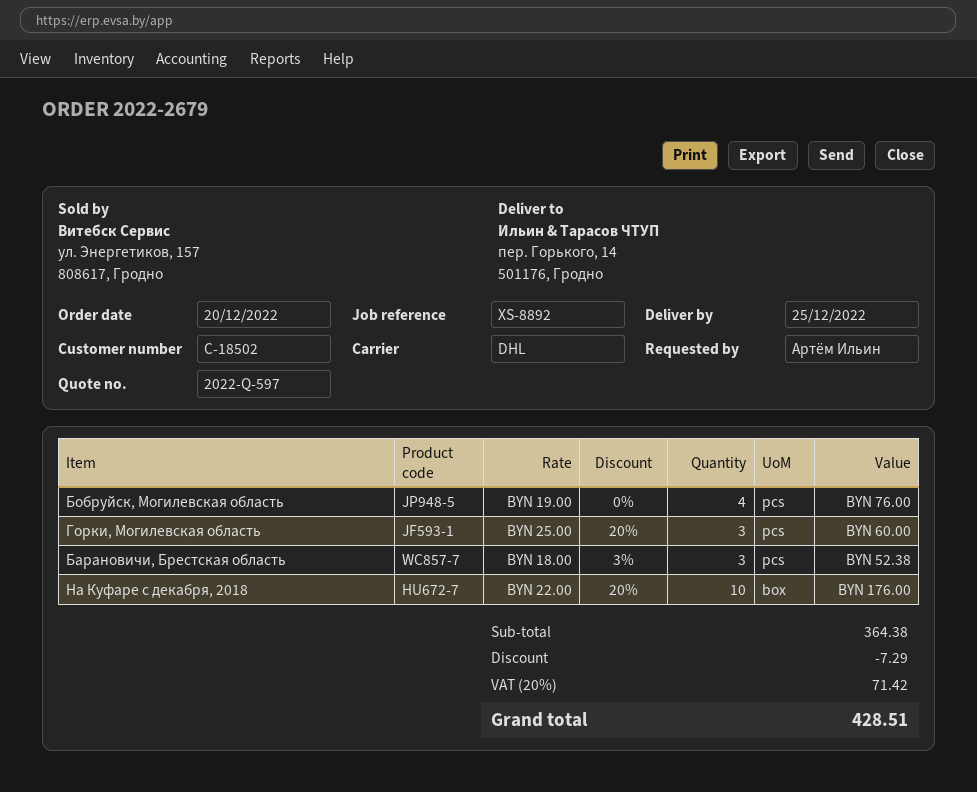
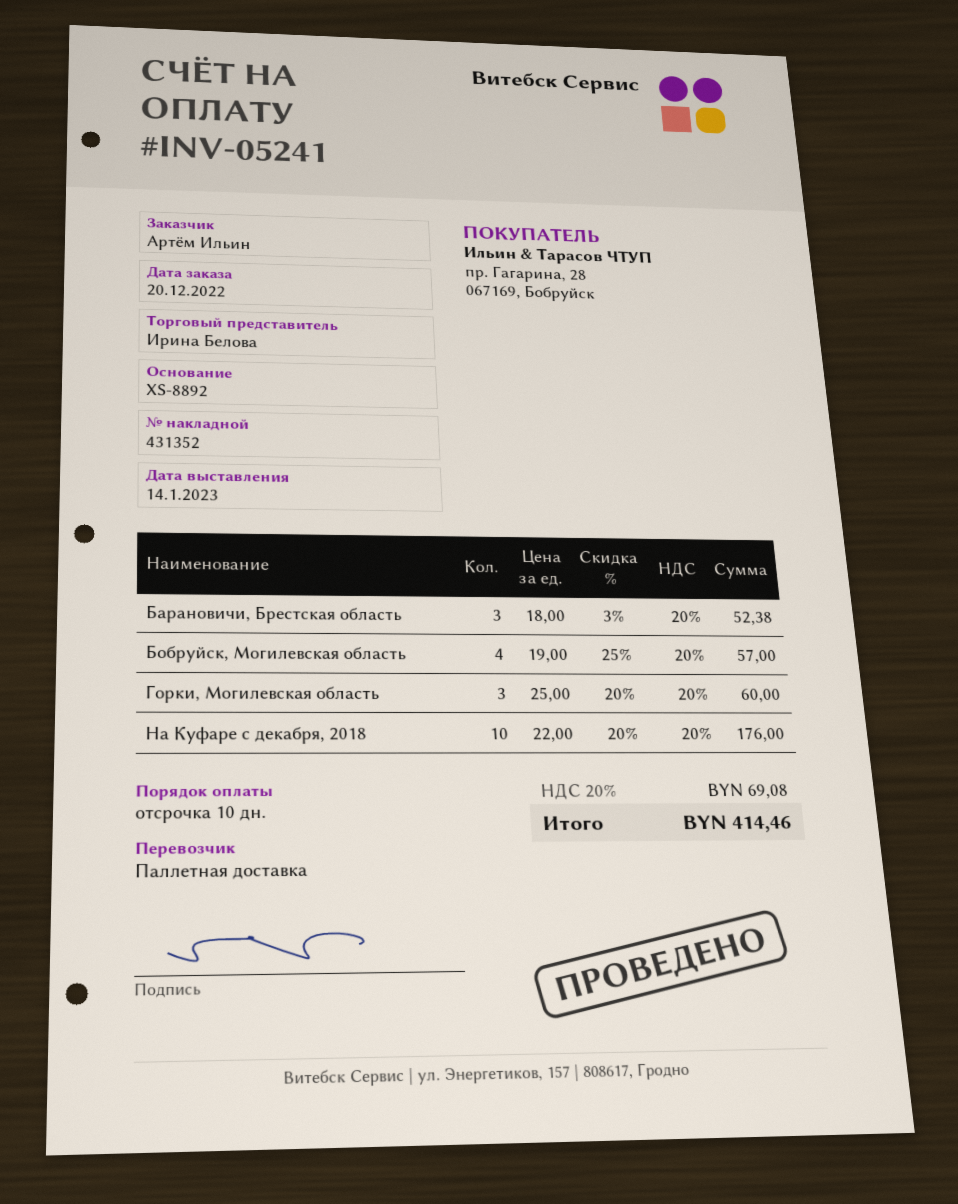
shipping method: DHL -> pallet freight
Бобруйск, Могилевская область: 4 x 19.00 = 76.00 -> 4 x 19.00 - 25% = 57.00
discount: 7.29 -> none
tax: 20% = 71.42 -> 20% = 69.08
total: 428.51 -> 414.46

